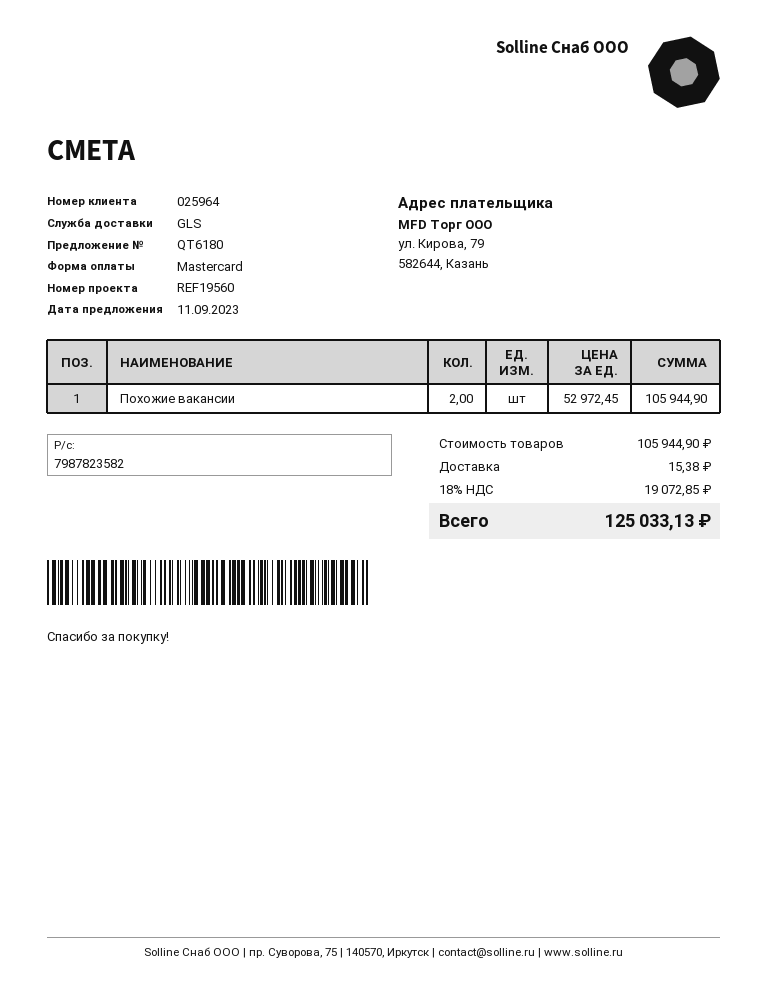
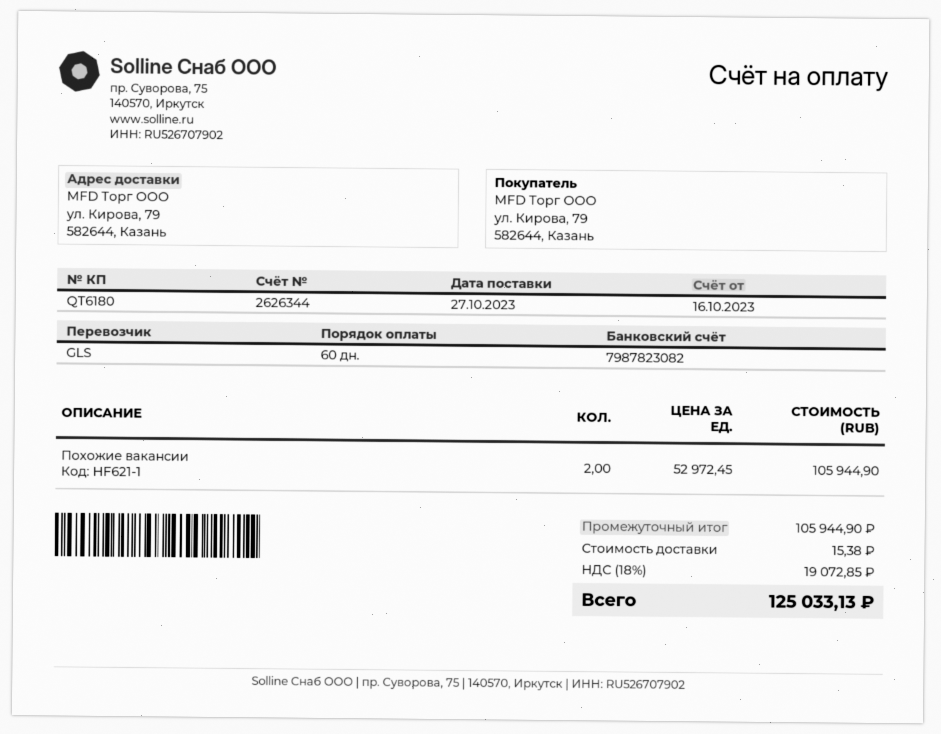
bank account: 7987823582 -> 7987823082

